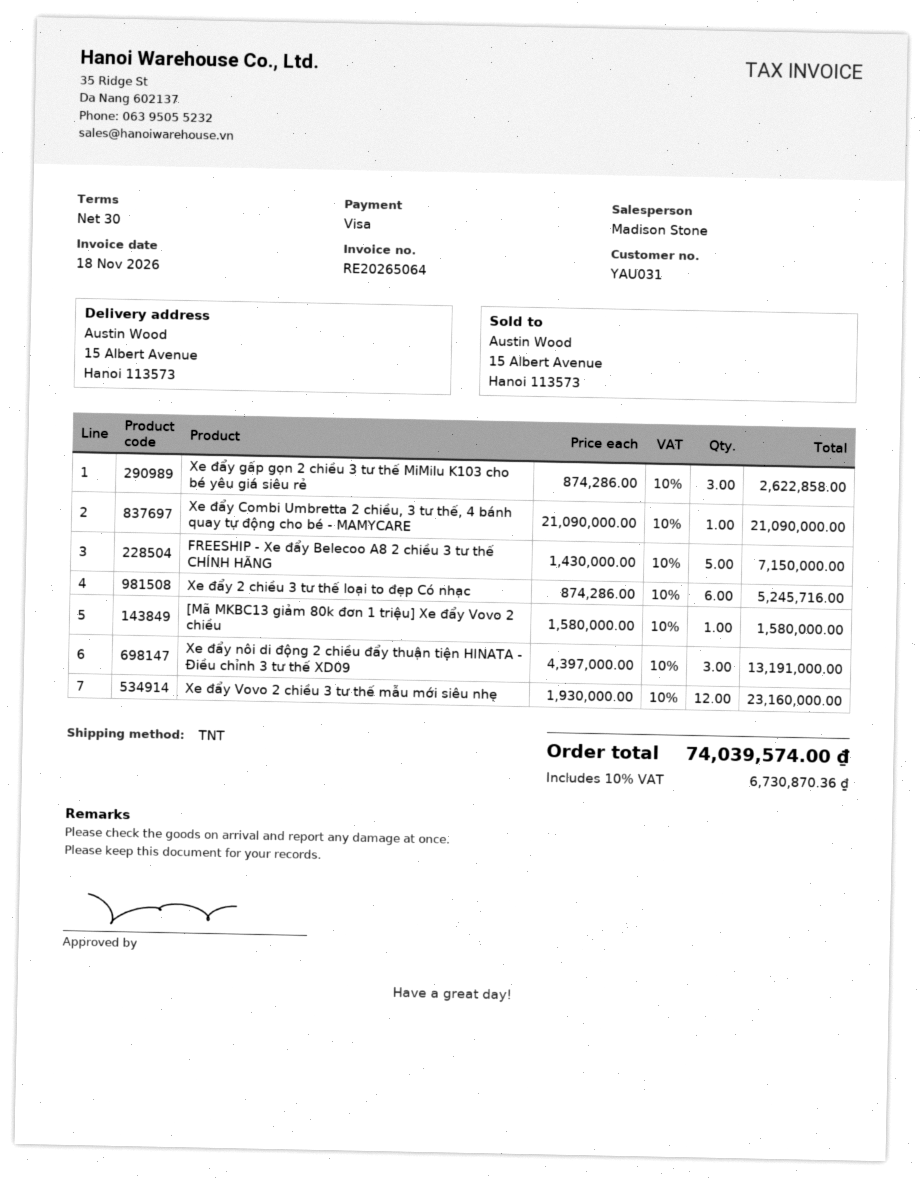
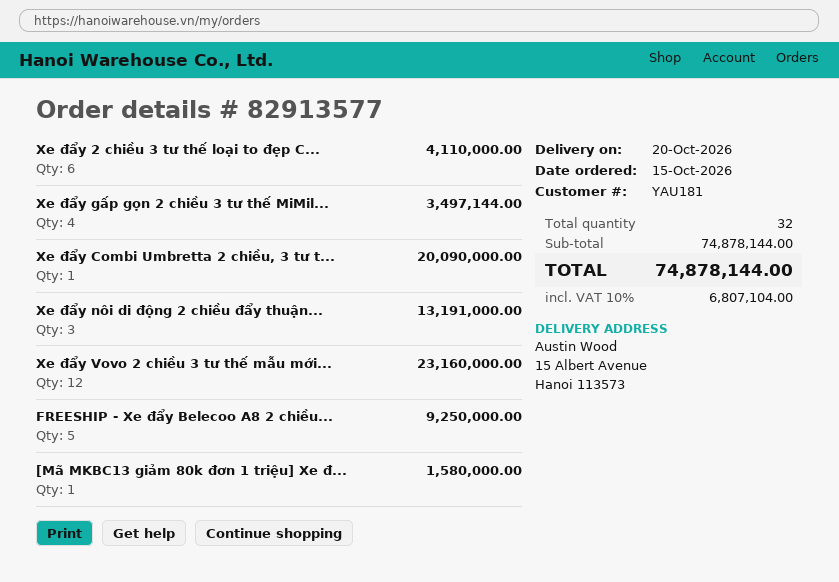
customer number: YAU031 -> YAU181
Xe đẩy gấp gọn 2 chiều 3 tư thế MiMilu K103 cho bé yêu giá siêu rẻ: 3 for 2622858.00 -> 4 for 3497144.00
Xe đẩy Combi Umbretta 2 chiều, 3 tư thế, 4 bánh quay tự động cho bé - MAMYCARE: 1 for 21090000.00 -> 1 for 20090000.00
FREESHIP - Xe đẩy Belecoo A8 2 chiều 3 tư thế CHÍNH HÃNG: 5 for 7150000.00 -> 5 for 9250000.00
Xe đẩy 2 chiều 3 tư thế loại to đẹp Có nhạc: 6 for 5245716.00 -> 6 for 4110000.00
tax: 10% = 6730870.36 -> 10% = 6807104.00
total: 74039574.00 -> 74878144.00

